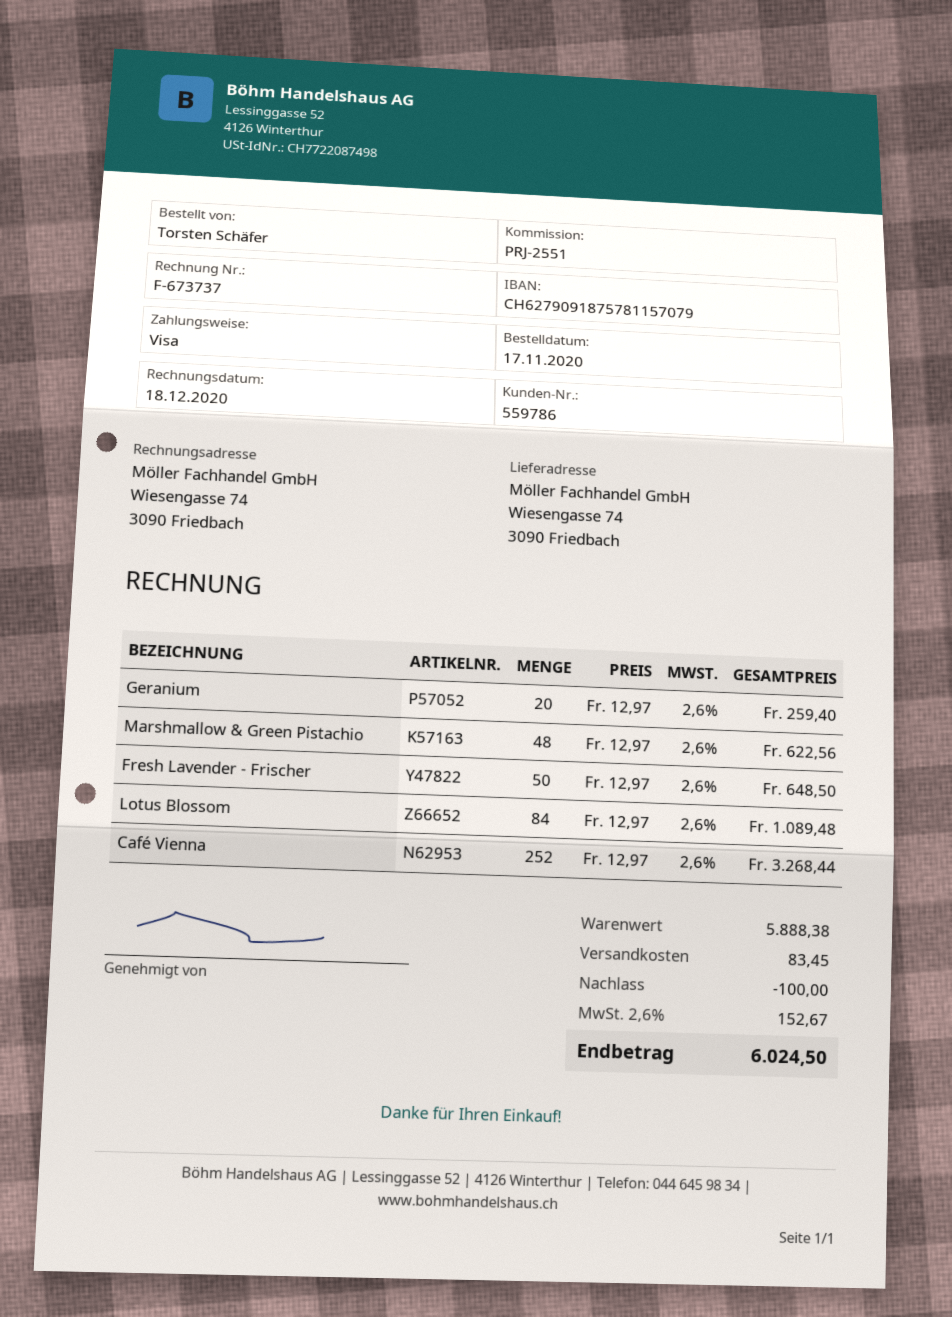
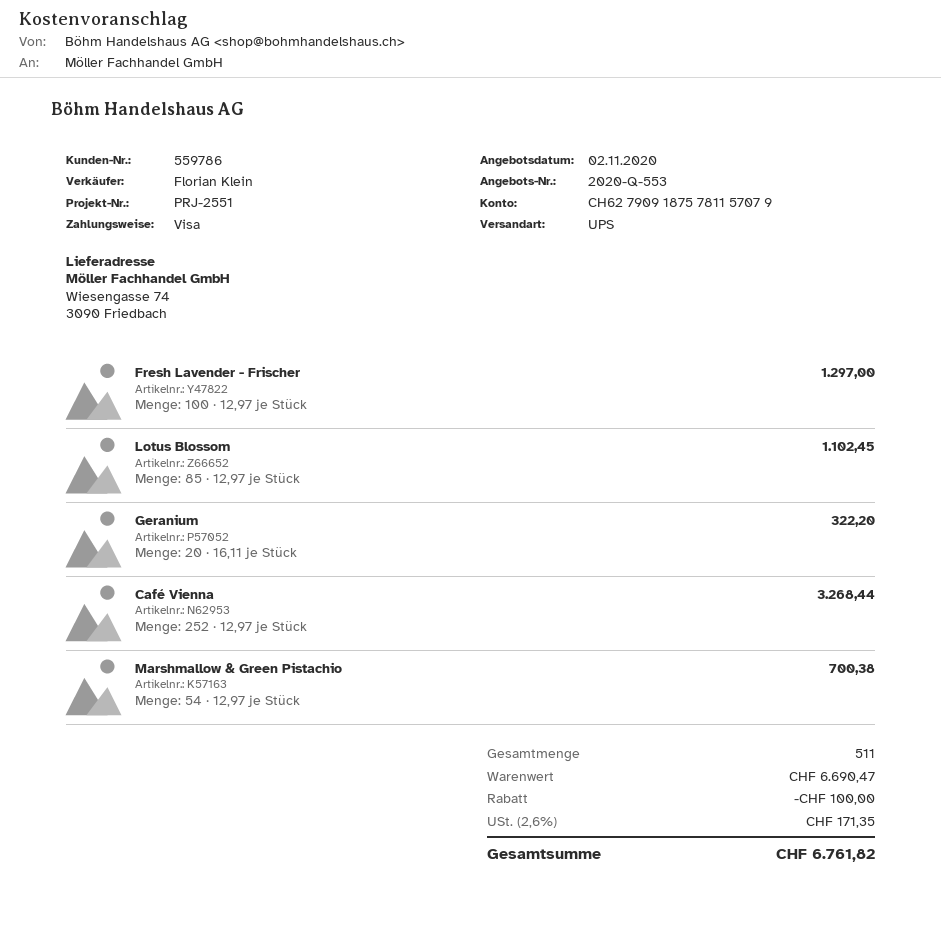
Geranium: 20 x 12.97 = 259.40 -> 20 x 16.11 = 322.20
Marshmallow & Green Pistachio: 48 x 12.97 = 622.56 -> 54 x 12.97 = 700.38
Fresh Lavender - Frischer: 50 x 12.97 = 648.50 -> 100 x 12.97 = 1297.00
Lotus Blossom: 84 x 12.97 = 1089.48 -> 85 x 12.97 = 1102.45
subtotal: 5888.38 -> 6690.47
shipping: 83.45 -> none
tax: 2.6% = 152.67 -> 2.6% = 171.35
total: 6024.50 -> 6761.82

